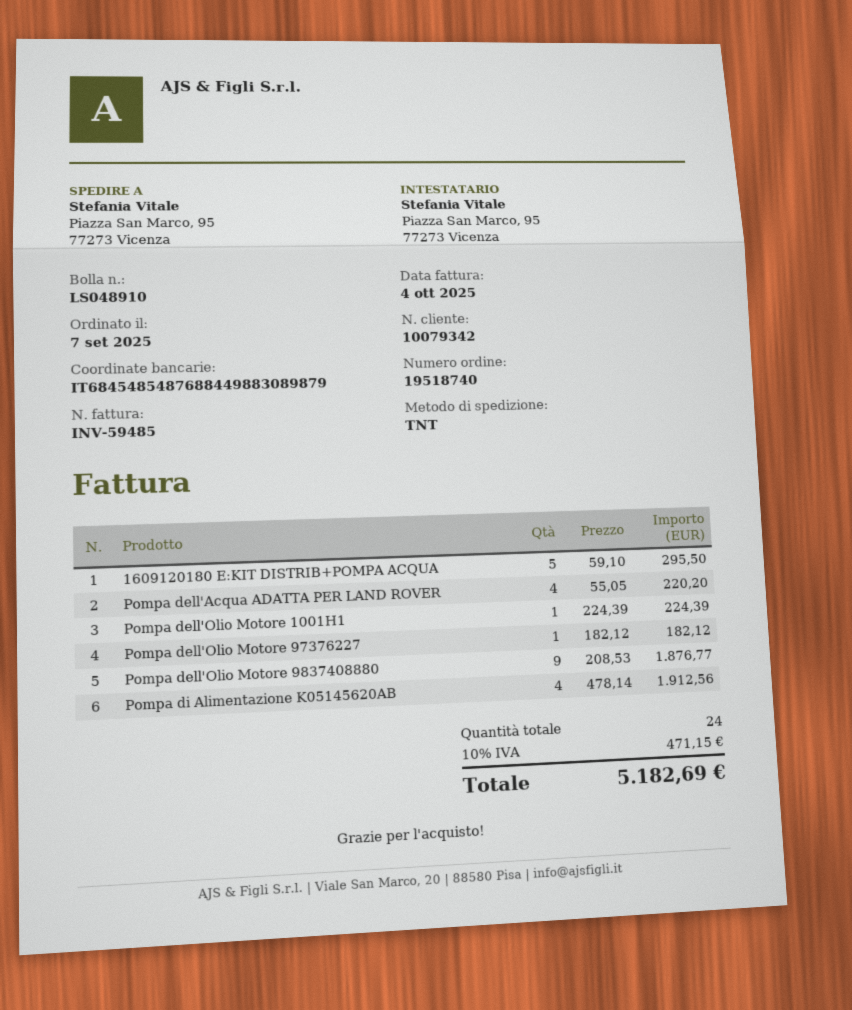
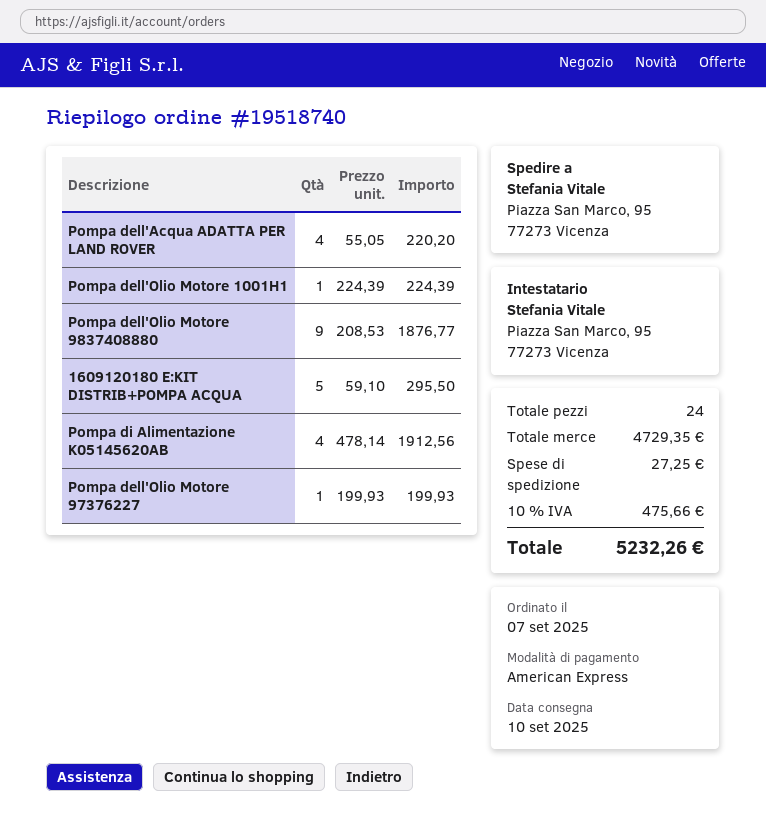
Pompa dell'Olio Motore 97376227: 1 x 182.12 = 182.12 -> 1 x 199.93 = 199.93
shipping: none -> 27.25
tax: 10% = 471.15 -> 10% = 475.66
total: 5182.69 -> 5232.26

